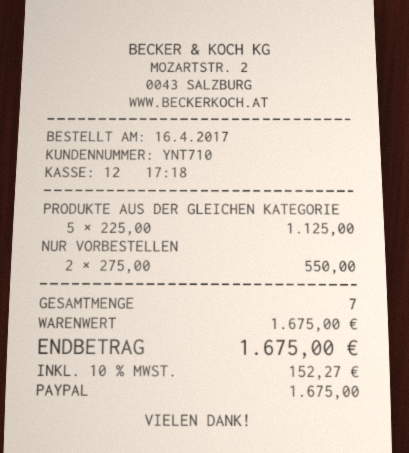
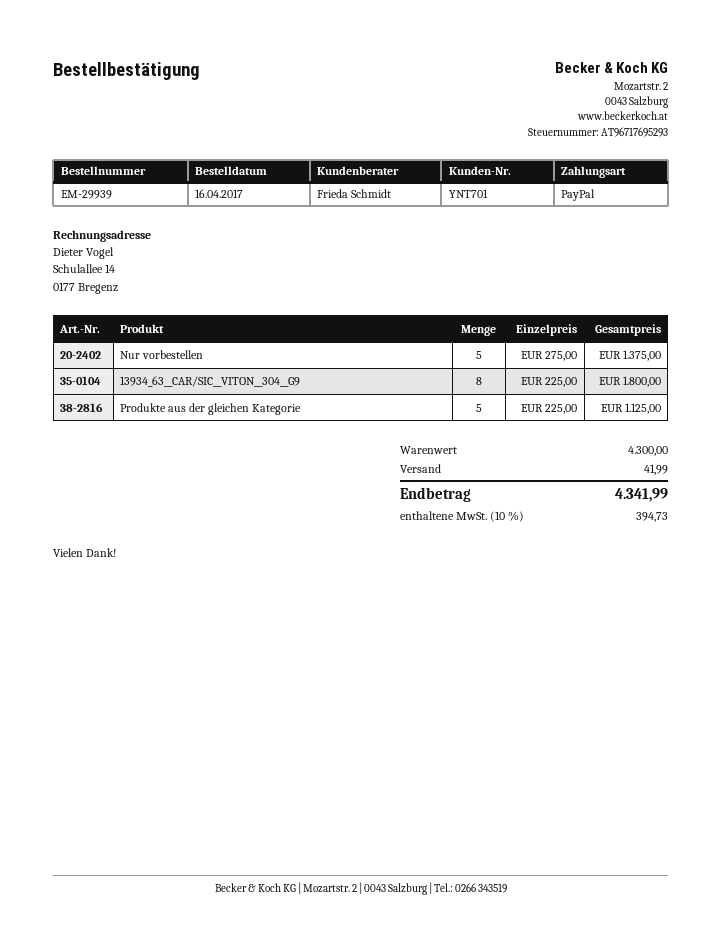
customer number: YNT710 -> YNT701
NUR VORBESTELLEN: 2 x 275.00 = 550.00 -> 5 x 275.00 = 1375.00
13934_63__CAR/SIC__VITON__304__G9: none -> 8 x 225.00 = 1800.00
subtotal: 1675.00 -> 4300.00
shipping: none -> 41.99
tax: 10% = 152.27 -> 10% = 394.73
total: 1675.00 -> 4341.99

